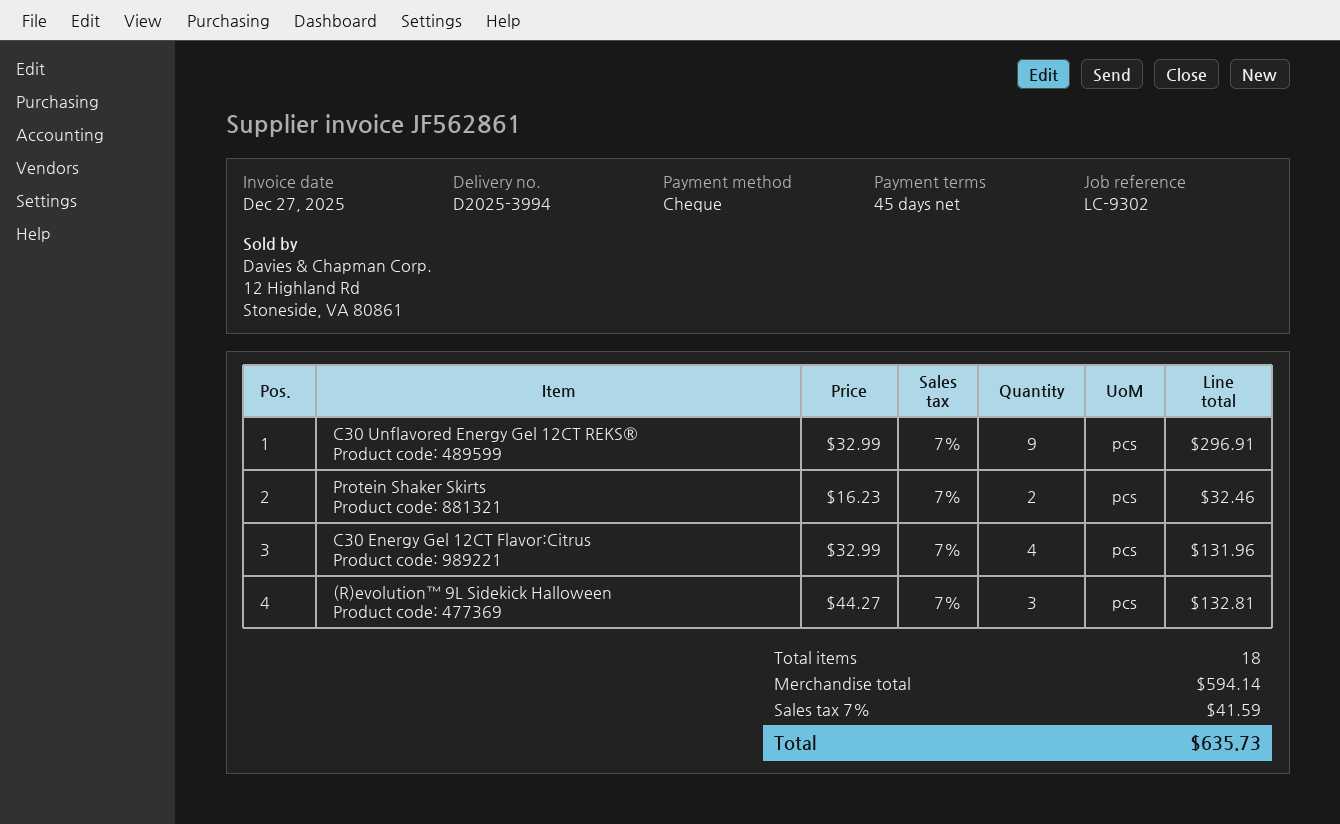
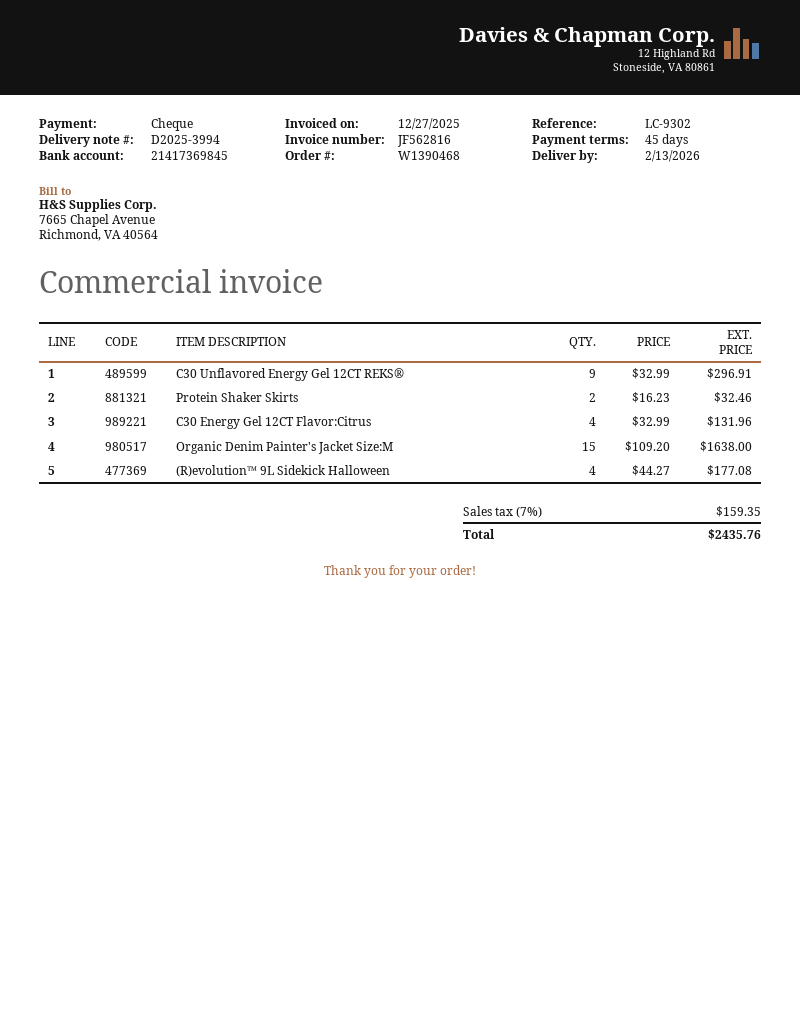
invoice number: JF562861 -> JF562816
(R)evolution™ 9L Sidekick Halloween: 3 x 44.27 = 132.81 -> 4 x 44.27 = 177.08
Organic Denim Painter's Jacket Size:M: none -> 15 x 109.20 = 1638.00
tax: 7% = 41.59 -> 7% = 159.35
total: 635.73 -> 2435.76

